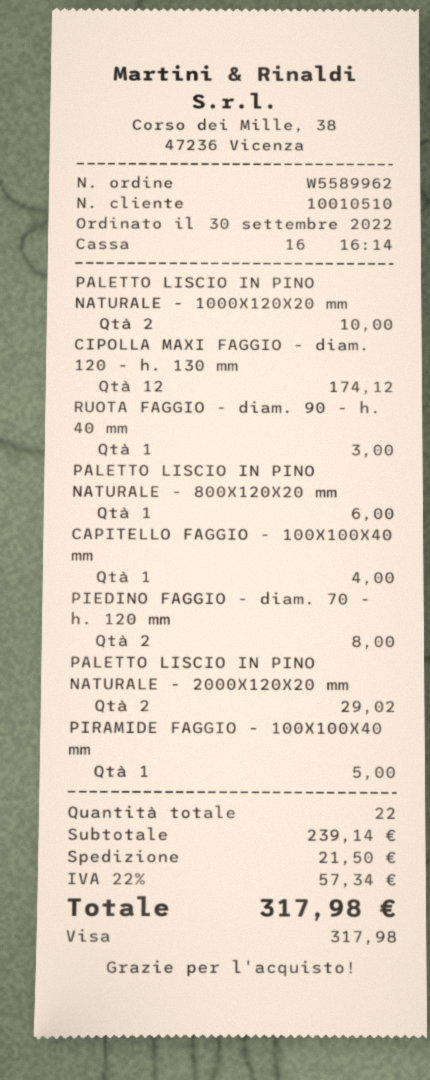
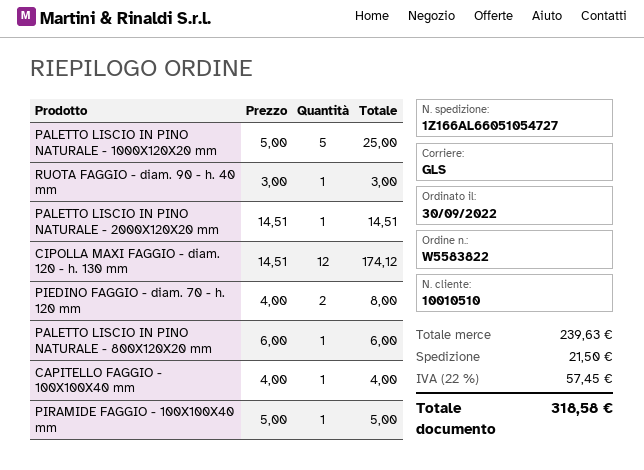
order number: W5589962 -> W5583822
PALETTO LISCIO IN PINO NATURALE - 1000X120X20 mm: 2 for 10.00 -> 5 for 25.00
PALETTO LISCIO IN PINO NATURALE - 2000X120X20 mm: 2 for 29.02 -> 1 for 14.51
subtotal: 239.14 -> 239.63
tax: 22% = 57.34 -> 22% = 57.45
total: 317.98 -> 318.58

